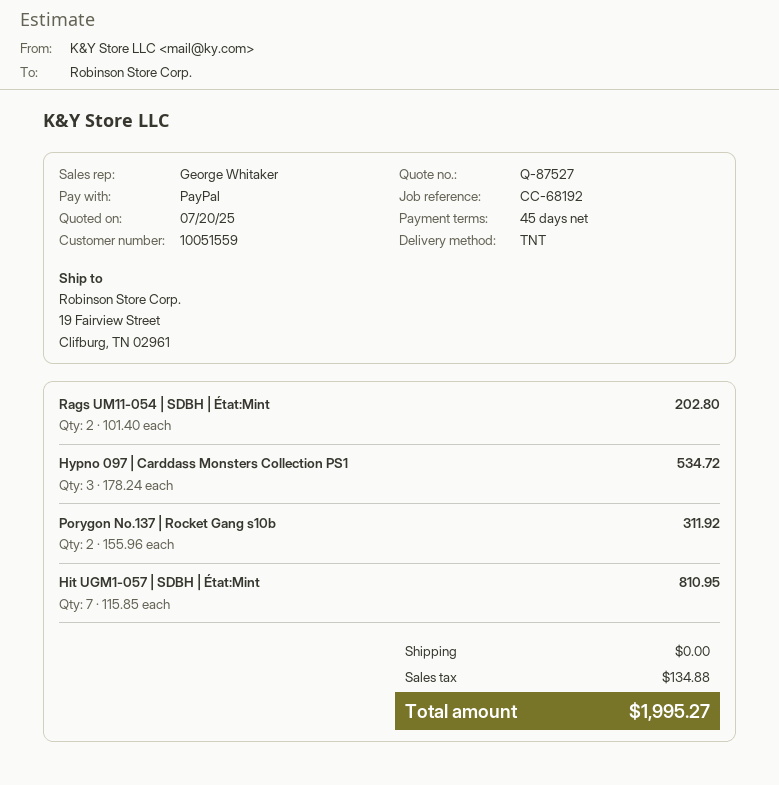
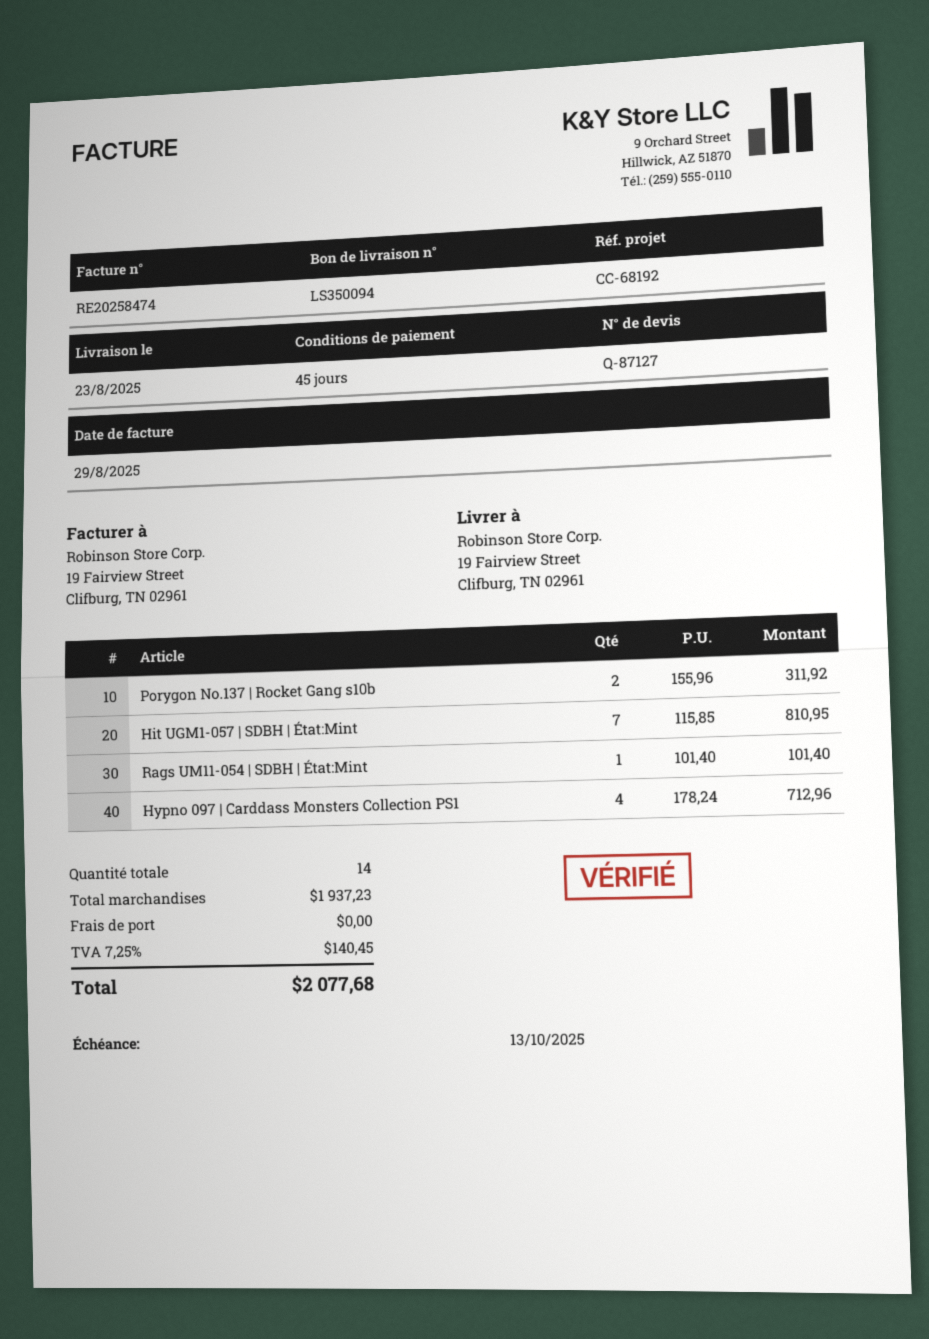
quote number: Q-87527 -> Q-87127
Rags UM11-054 | SDBH | État:Mint: 2 x 101.40 = 202.80 -> 1 x 101.40 = 101.40
Hypno 097 | Carddass Monsters Collection PS1: 3 x 178.24 = 534.72 -> 4 x 178.24 = 712.96
tax: 134.88 -> 140.45
total: 1995.27 -> 2077.68

